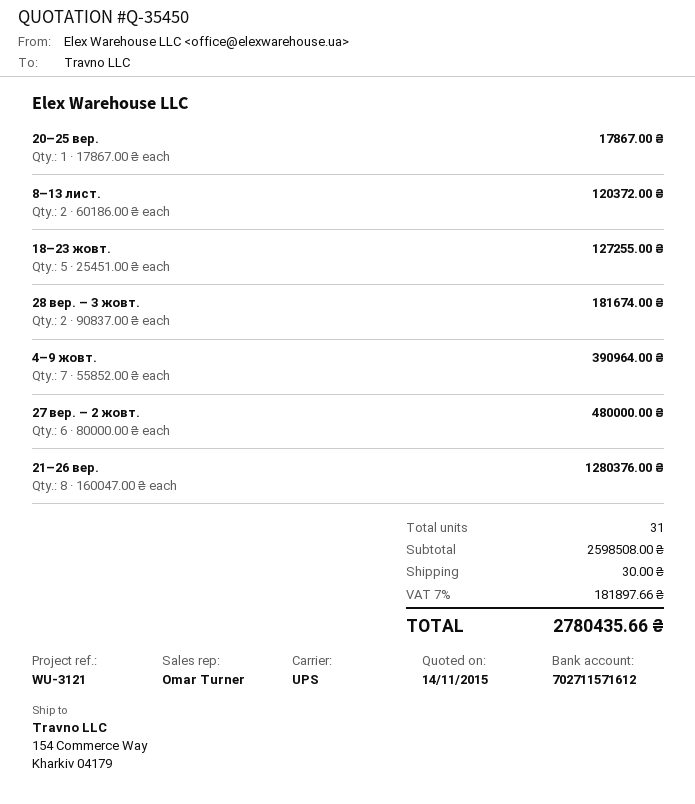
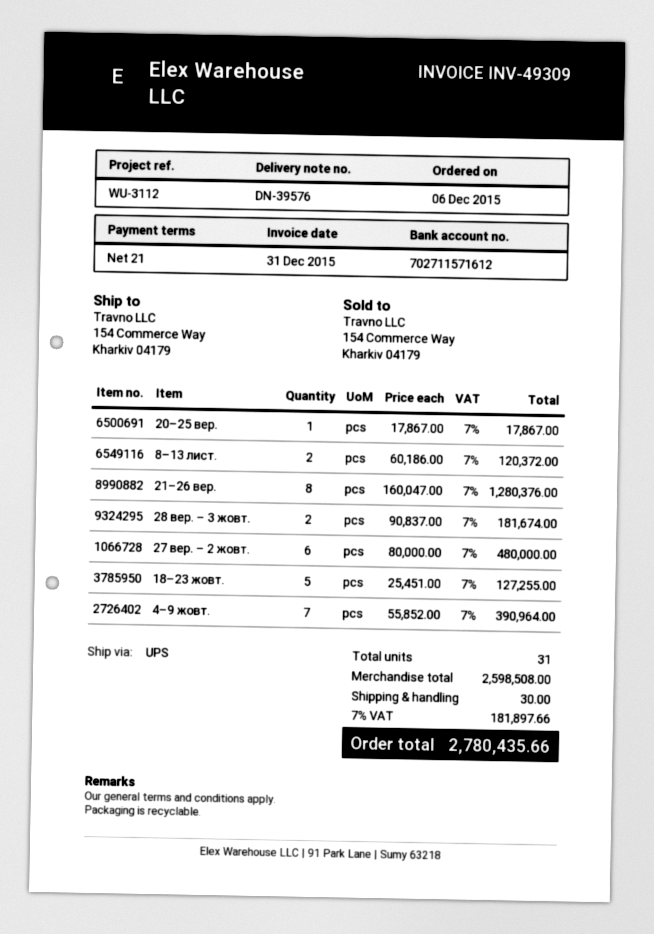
reference: WU-3121 -> WU-3112

